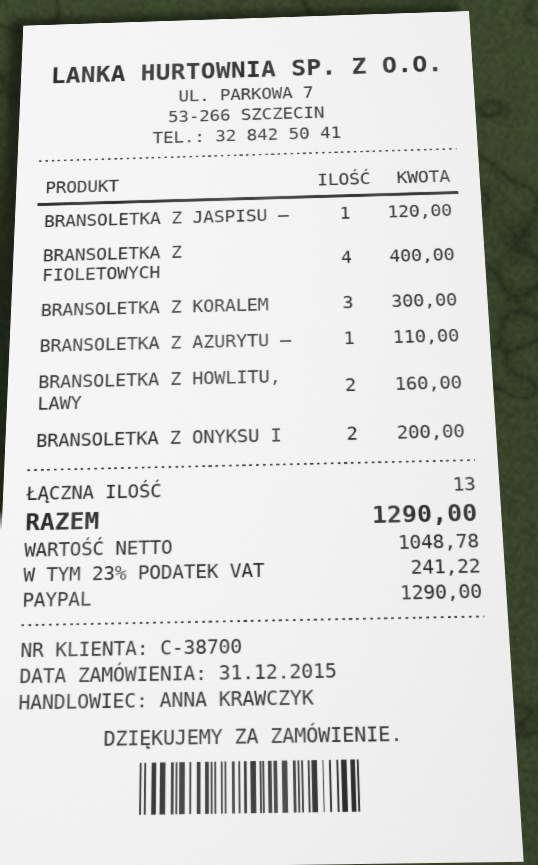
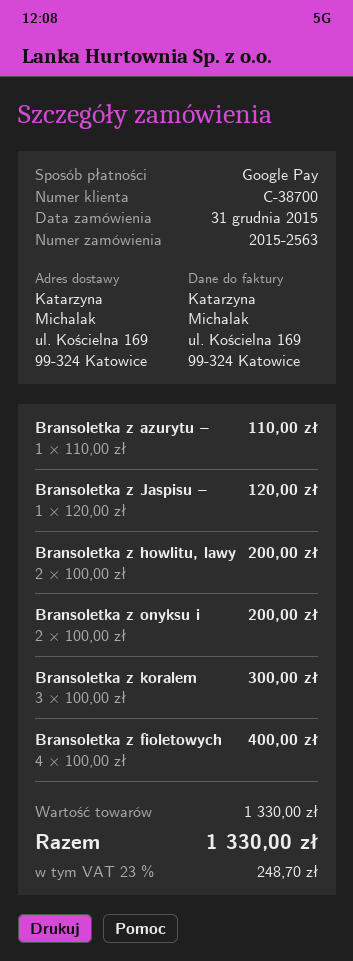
payment method: PayPal -> Google Pay
BRANSOLETKA Z HOWLITU, LAWY: 2 for 160.00 -> 2 for 200.00
tax: 23% = 241.22 -> 23% = 248.70
total: 1290.00 -> 1330.00

